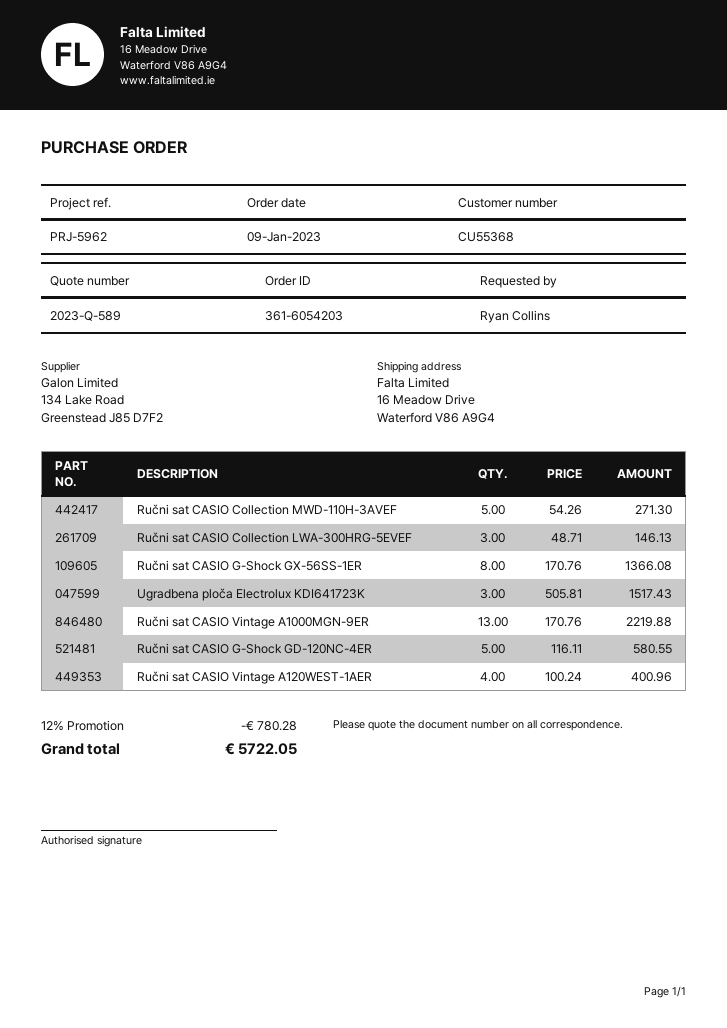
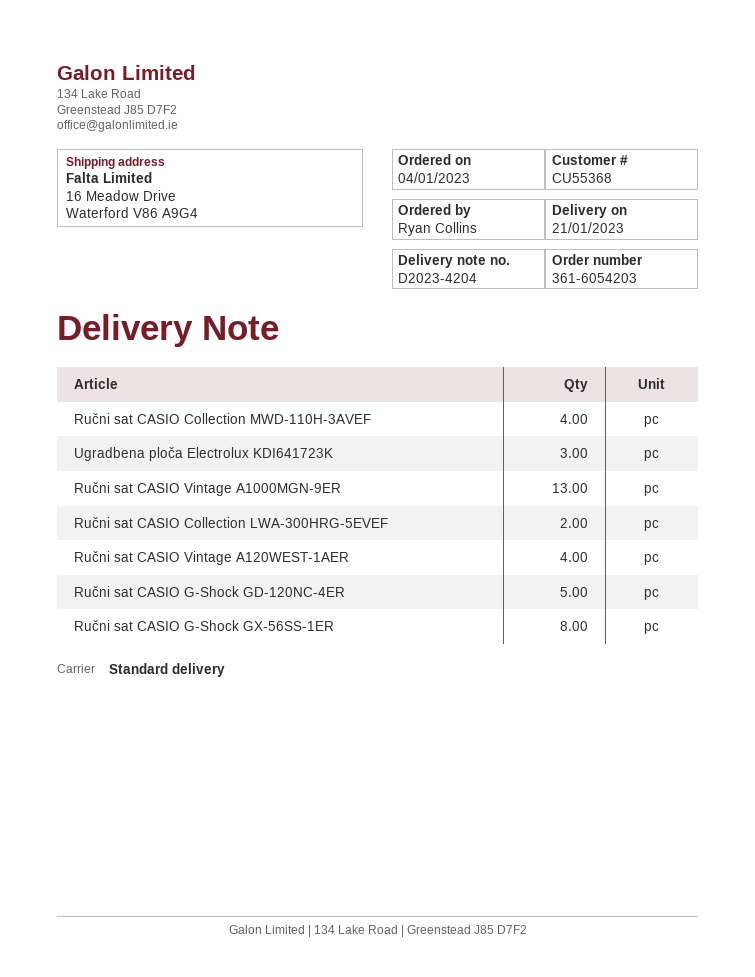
order date: 2023-01-09 -> 2023-01-04
Ručni sat CASIO Collection MWD-110H-3AVEF: 5 -> 4
Ručni sat CASIO Collection LWA-300HRG-5EVEF: 3 -> 2

